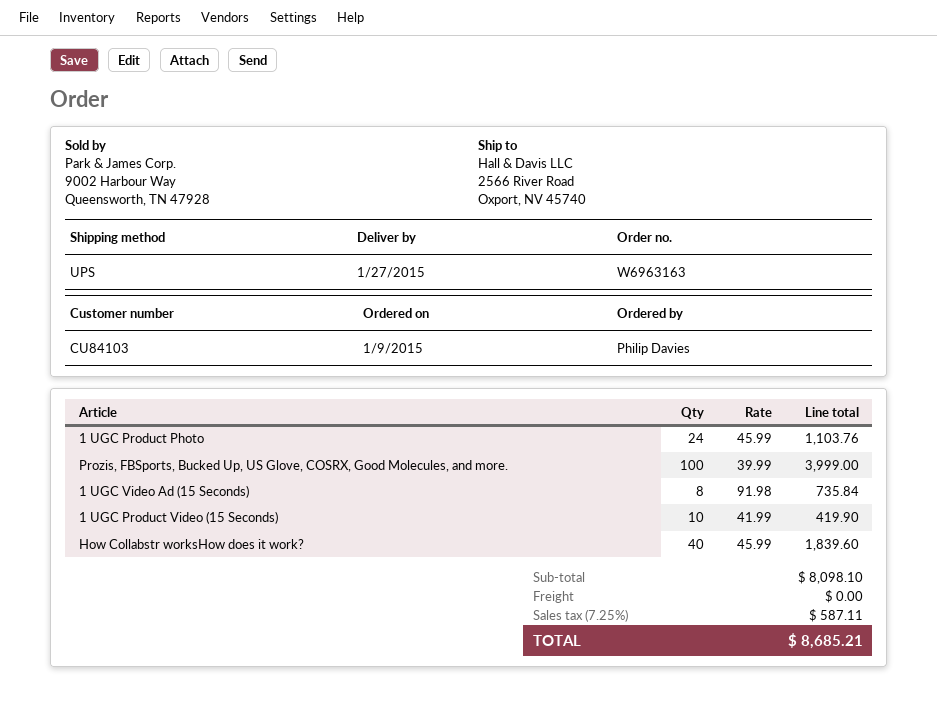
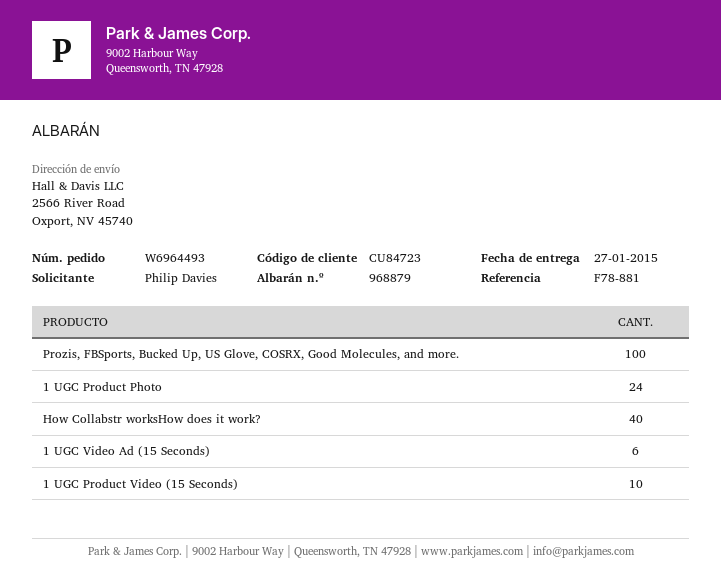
order number: W6963163 -> W6964493
customer number: CU84103 -> CU84723
1 UGC Video Ad (15 Seconds): 8 -> 6

